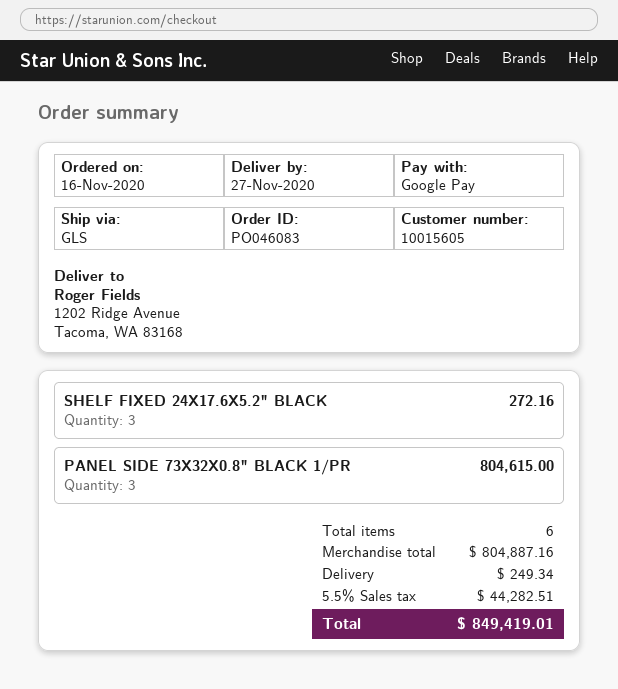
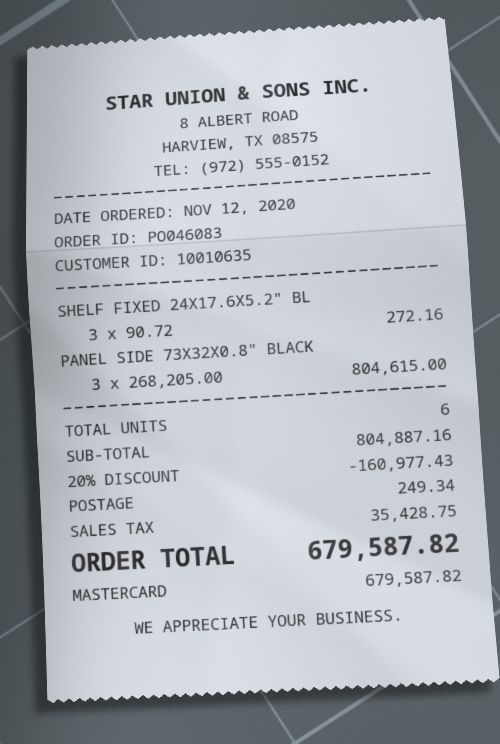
order date: 2020-11-16 -> 2020-11-12
customer number: 10015605 -> 10010635
payment method: Google Pay -> Mastercard
discount: none -> 20% = 160977.43
tax: 44282.51 -> 35428.75
total: 849419.01 -> 679587.82

